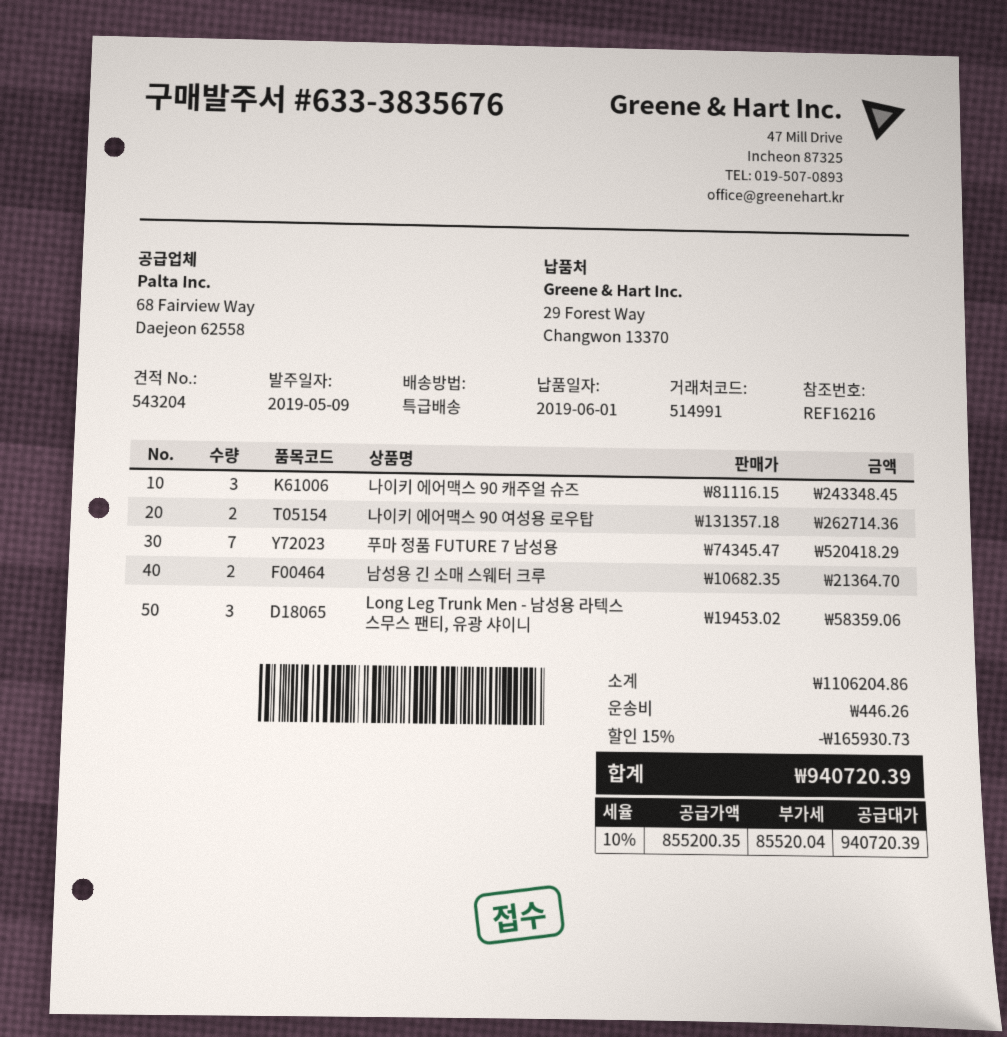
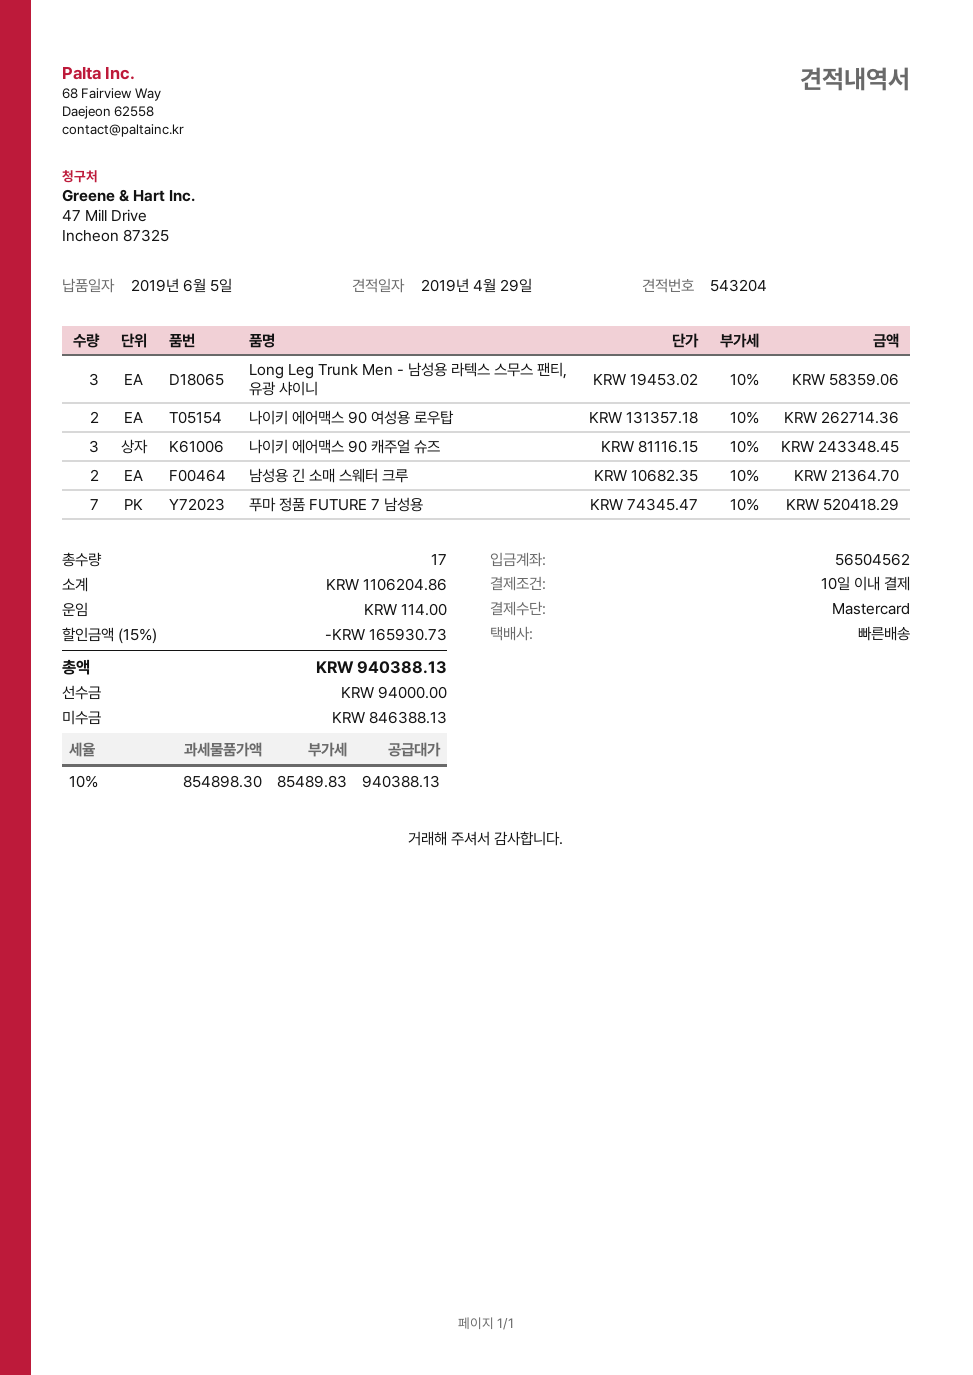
delivery date: 2019-06-01 -> 2019-06-05
shipping: 446.26 -> 114.00
net: 855200.35 -> 854898.30
tax: 10% = 85520.04 -> 10% = 85489.83
total: 940720.39 -> 940388.13

